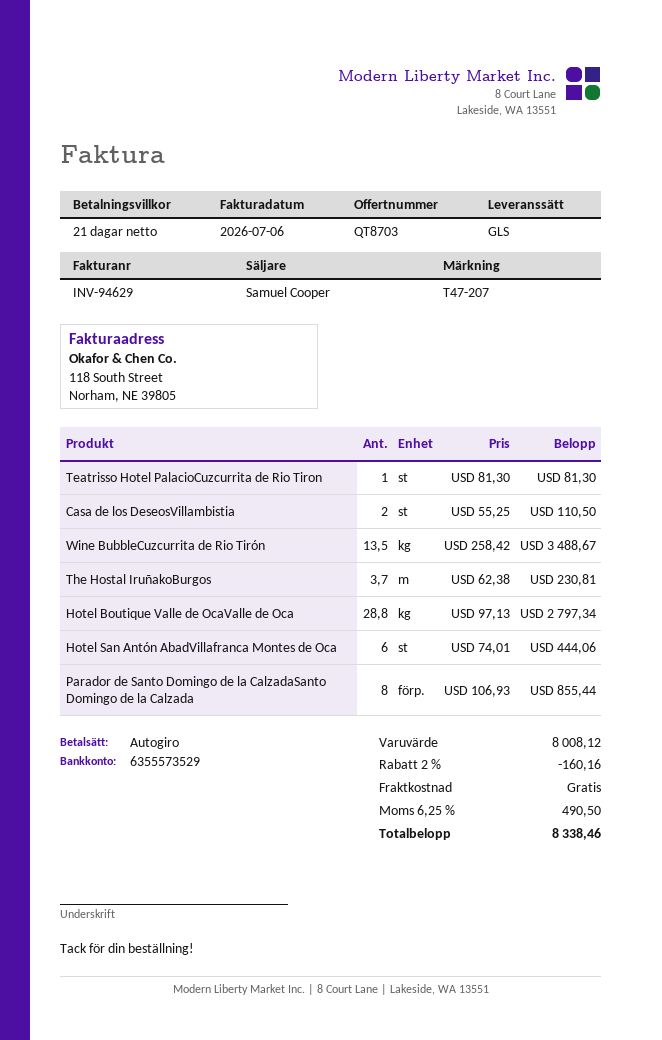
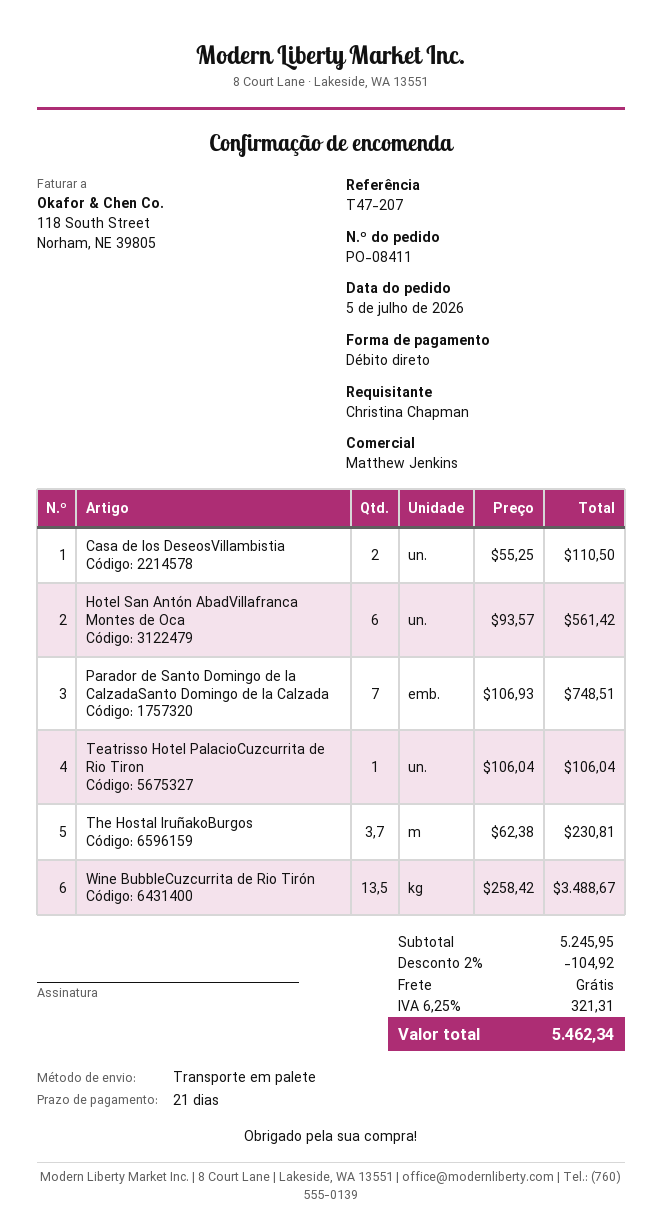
sales rep: Samuel Cooper -> Matthew Jenkins
shipping method: GLS -> pallet freight
Teatrisso Hotel PalacioCuzcurrita de Rio Tiron: 1 x 81.30 = 81.30 -> 1 x 106.04 = 106.04
Hotel Boutique Valle de OcaValle de Oca: 28.8 x 97.13 = 2797.34 -> none
Hotel San Antón AbadVillafranca Montes de Oca: 6 x 74.01 = 444.06 -> 6 x 93.57 = 561.42
Parador de Santo Domingo de la CalzadaSanto Domingo de la Calzada: 8 x 106.93 = 855.44 -> 7 x 106.93 = 748.51
subtotal: 8008.12 -> 5245.95
discount: 2% = 160.16 -> 2% = 104.92
tax: 6.25% = 490.50 -> 6.25% = 321.31
total: 8338.46 -> 5462.34

